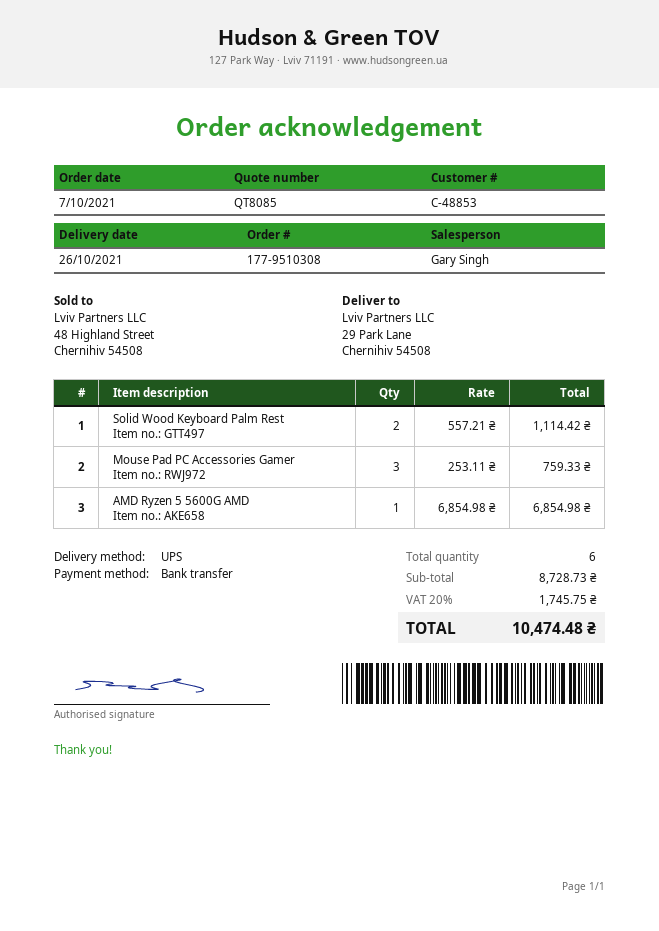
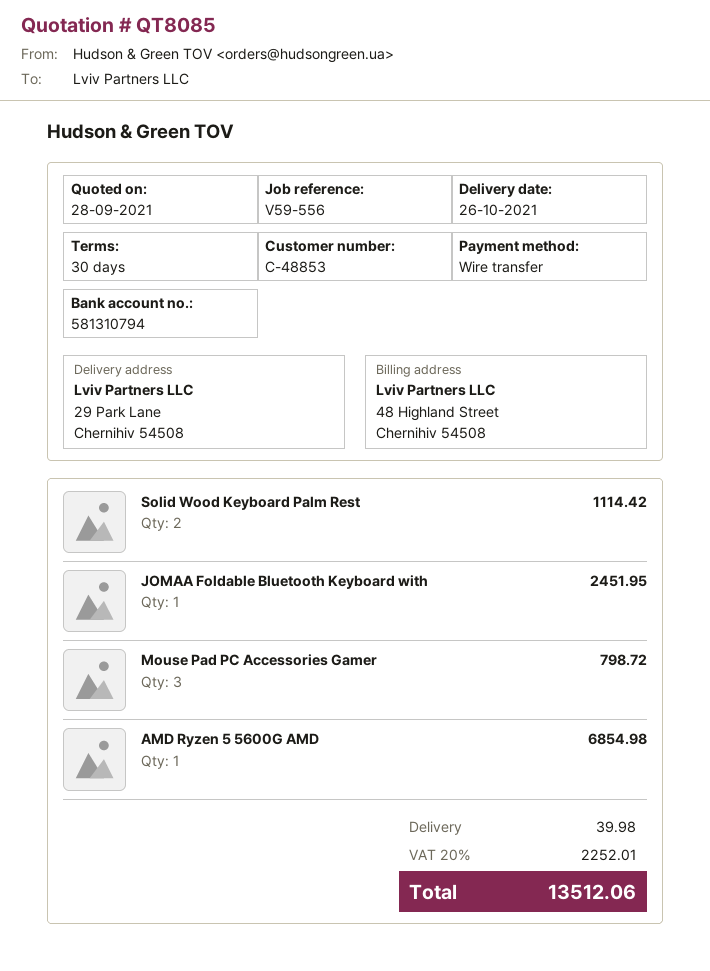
Mouse Pad PC Accessories Gamer: 3 for 759.33 -> 3 for 798.72
JOMAA Foldable Bluetooth Keyboard with: none -> 1 for 2451.95
shipping: none -> 39.98
tax: 20% = 1745.75 -> 20% = 2252.01
total: 10474.48 -> 13512.06

